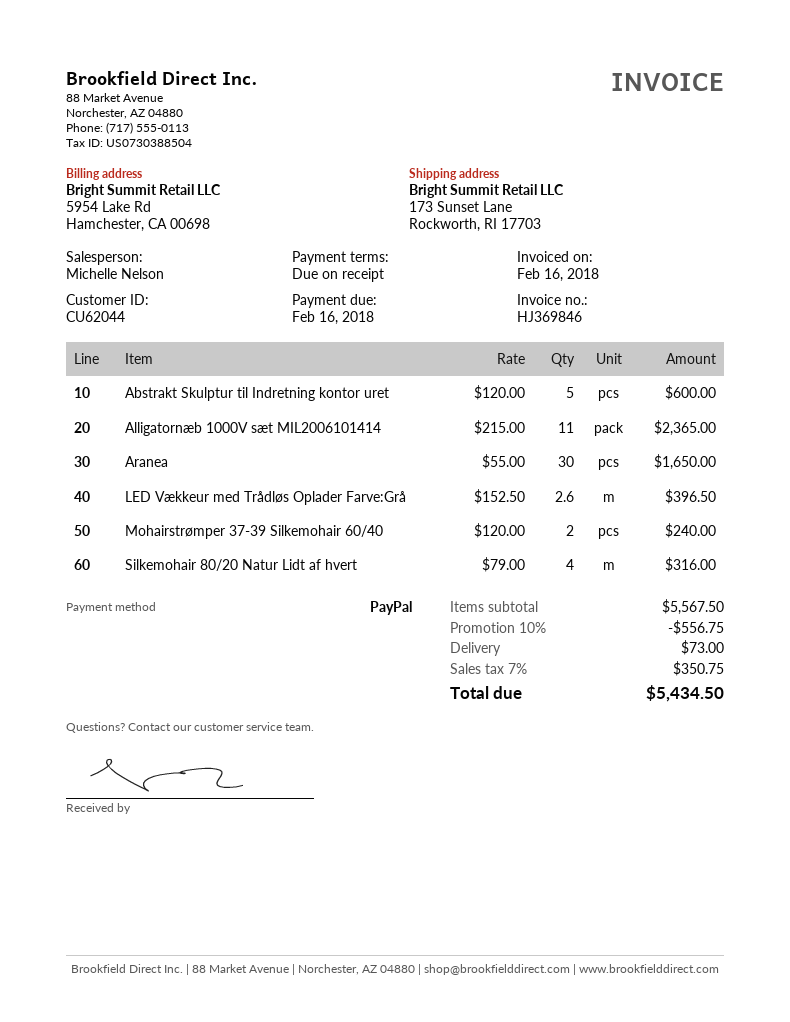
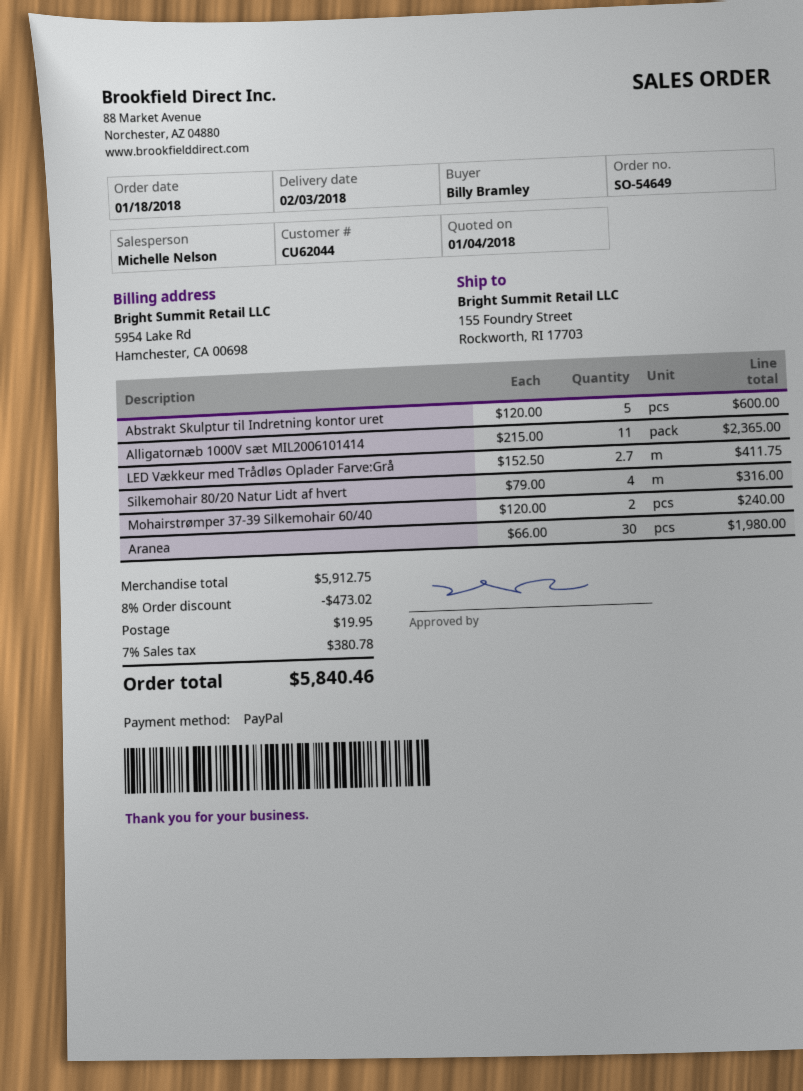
ship to: 173 Sunset Lane, Rockworth, RI 17703 -> 155 Foundry Street, Rockworth, RI 17703
Aranea: 30 x 55.00 = 1650.00 -> 30 x 66.00 = 1980.00
LED Vækkeur med Trådløs Oplader Farve:Grå: 2.6 x 152.50 = 396.50 -> 2.7 x 152.50 = 411.75
subtotal: 5567.50 -> 5912.75
discount: 10% = 556.75 -> 8% = 473.02
shipping: 73.00 -> 19.95
tax: 7% = 350.75 -> 7% = 380.78
total: 5434.50 -> 5840.46

